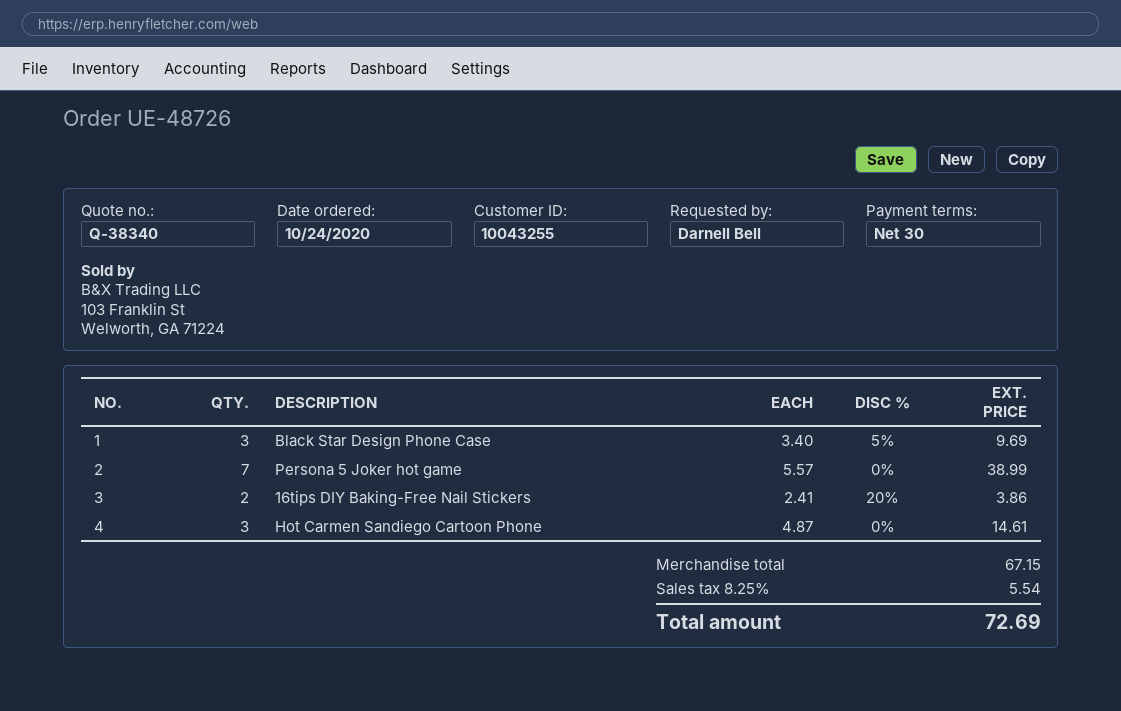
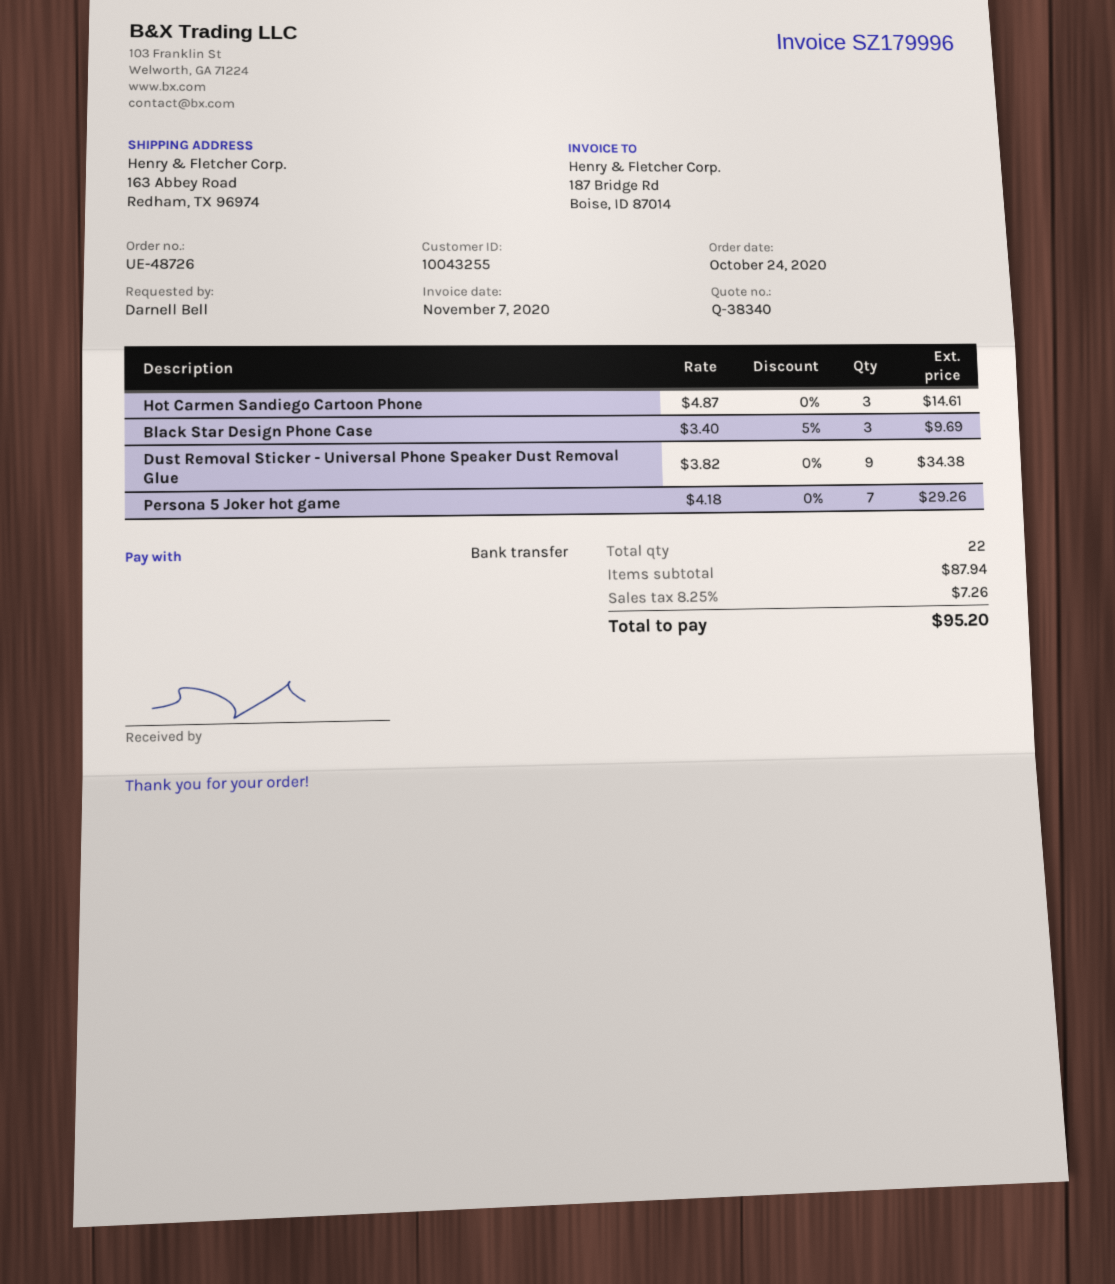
Persona 5 Joker hot game: 7 x 5.57 = 38.99 -> 7 x 4.18 = 29.26
16tips DIY Baking-Free Nail Stickers: 2 x 2.41 - 20% = 3.86 -> none
Dust Removal Sticker - Universal Phone Speaker Dust Removal Glue: none -> 9 x 3.82 = 34.38
subtotal: 67.15 -> 87.94
tax: 8.25% = 5.54 -> 8.25% = 7.26
total: 72.69 -> 95.20

